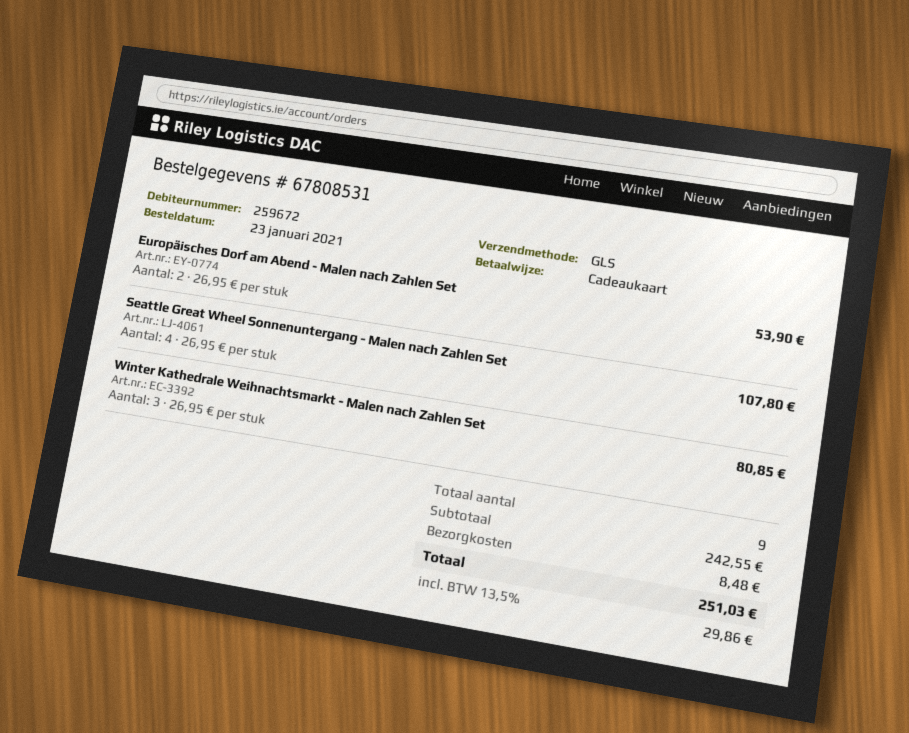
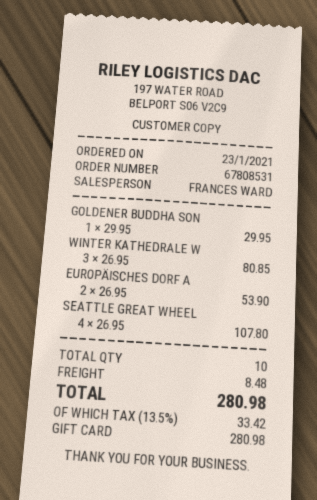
GOLDENER BUDDHA SON: none -> 1 x 29.95 = 29.95
total quantity: 9 -> 10
tax: 13.5% = 29.86 -> 13.5% = 33.42
total: 251.03 -> 280.98

